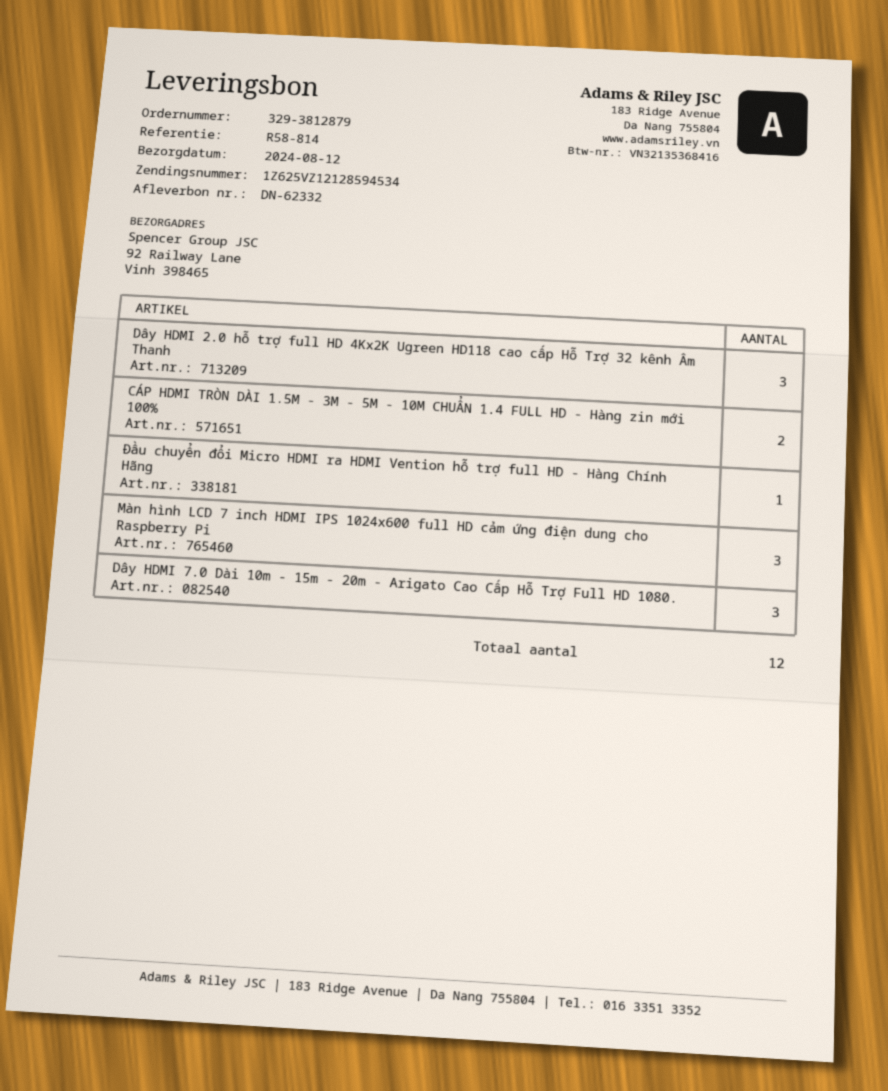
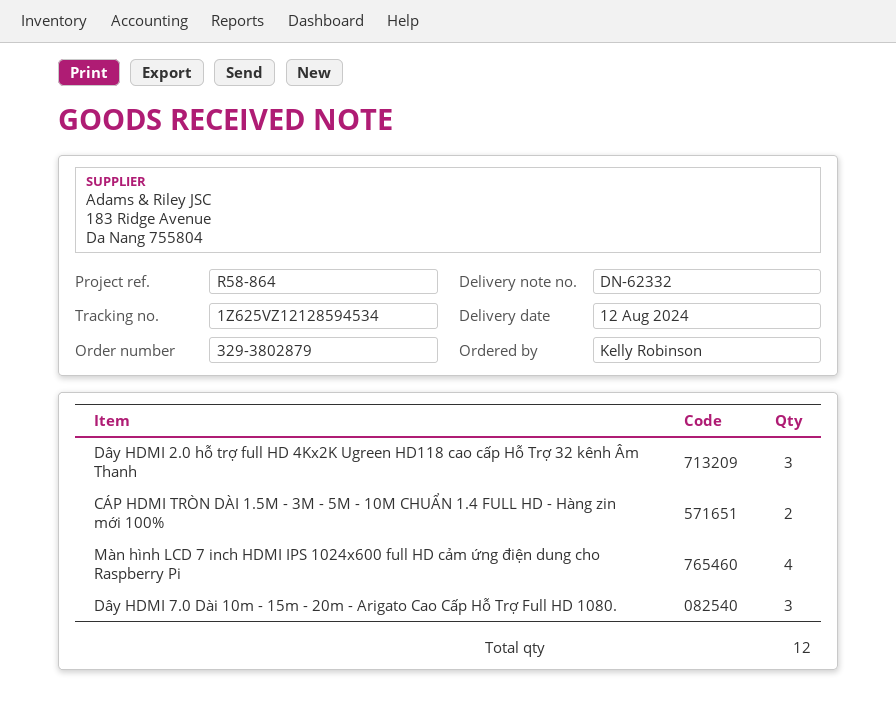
order number: 329-3812879 -> 329-3802879
reference: R58-814 -> R58-864
Đầu chuyển đổi Micro HDMI ra HDMI Vention hỗ trợ full HD - Hàng Chính Hãng: 1 -> none
Màn hình LCD 7 inch HDMI IPS 1024x600 full HD cảm ứng điện dung cho Raspberry Pi: 3 -> 4

